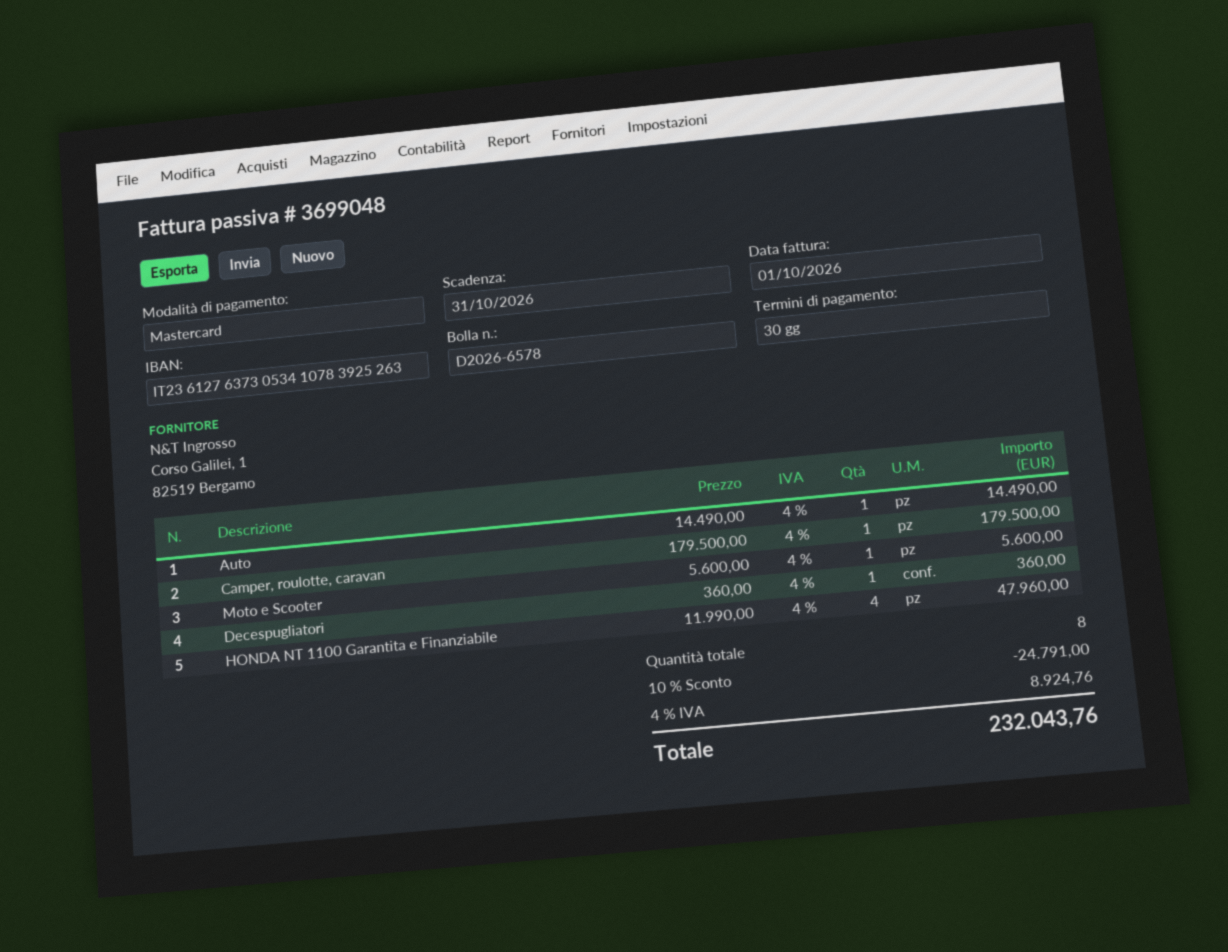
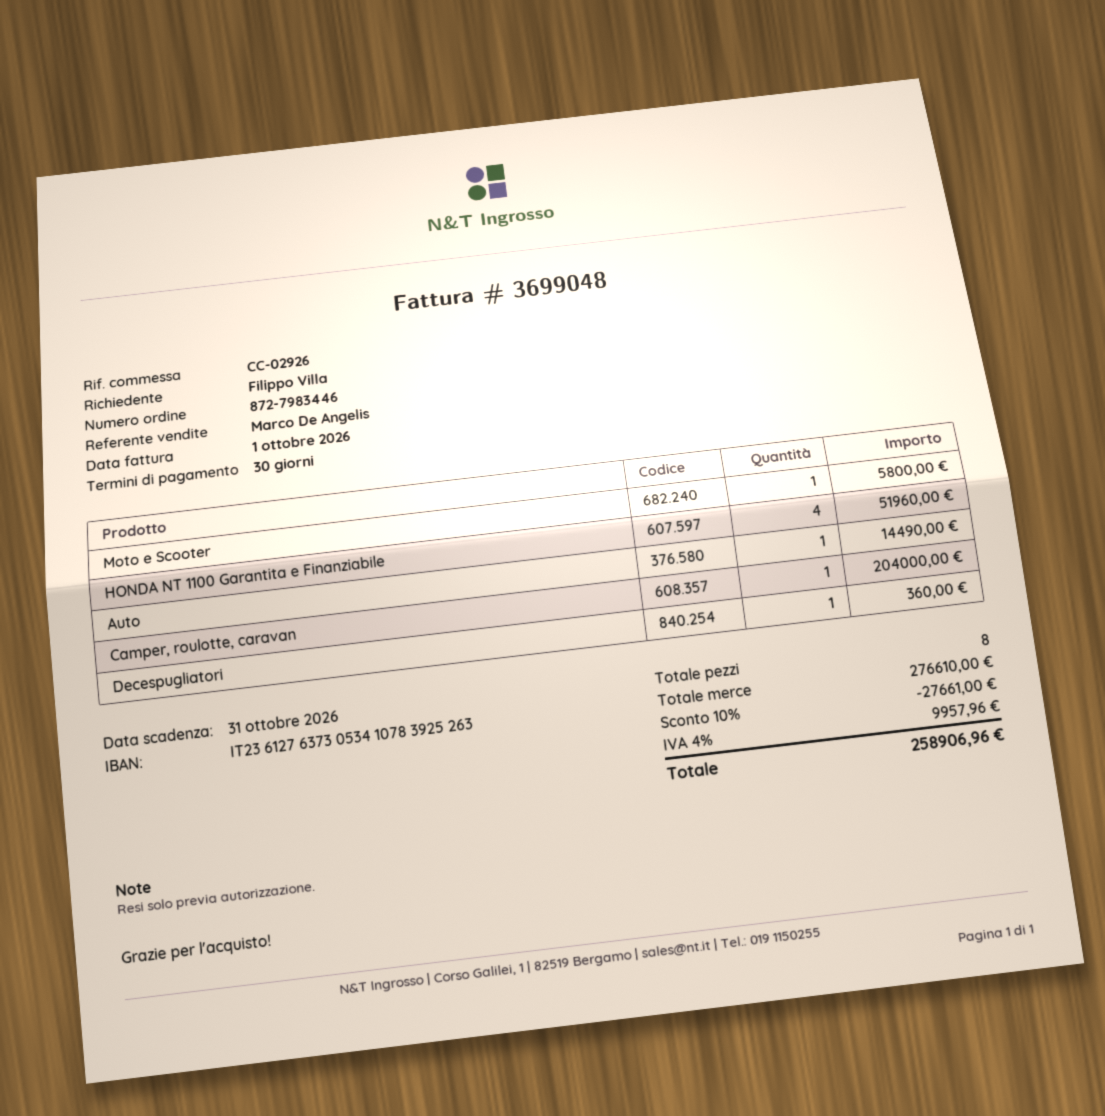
Camper, roulotte, caravan: 1 for 179500.00 -> 1 for 204000.00
Moto e Scooter: 1 for 5600.00 -> 1 for 5800.00
HONDA NT 1100 Garantita e Finanziabile: 4 for 47960.00 -> 4 for 51960.00
discount: 10% = 24791.00 -> 10% = 27661.00
tax: 4% = 8924.76 -> 4% = 9957.96
total: 232043.76 -> 258906.96

